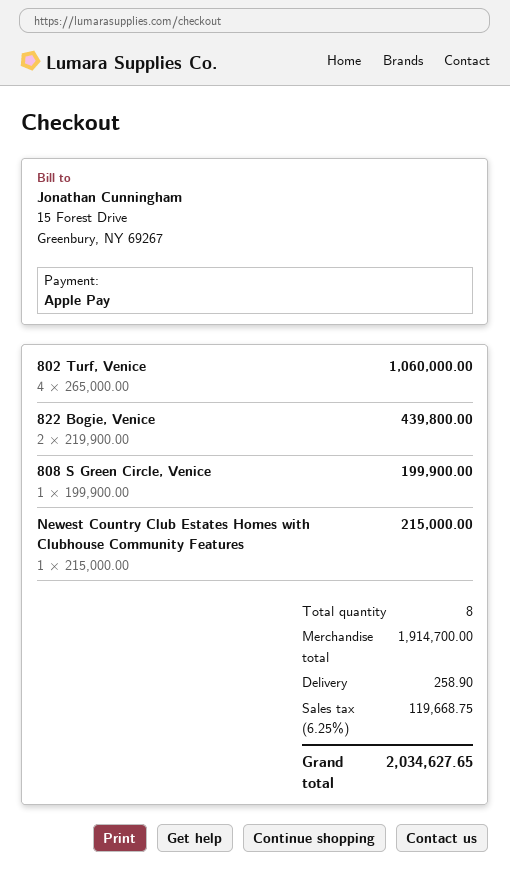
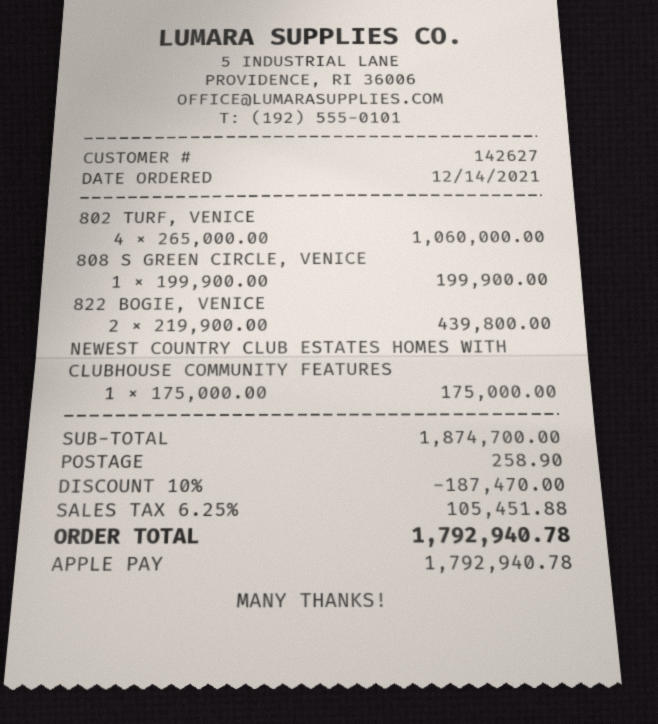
Newest Country Club Estates Homes with Clubhouse Community Features: 1 x 215000.00 = 215000.00 -> 1 x 175000.00 = 175000.00
subtotal: 1914700.00 -> 1874700.00
discount: none -> 10% = 187470.00
tax: 6.25% = 119668.75 -> 6.25% = 105451.88
total: 2034627.65 -> 1792940.78

